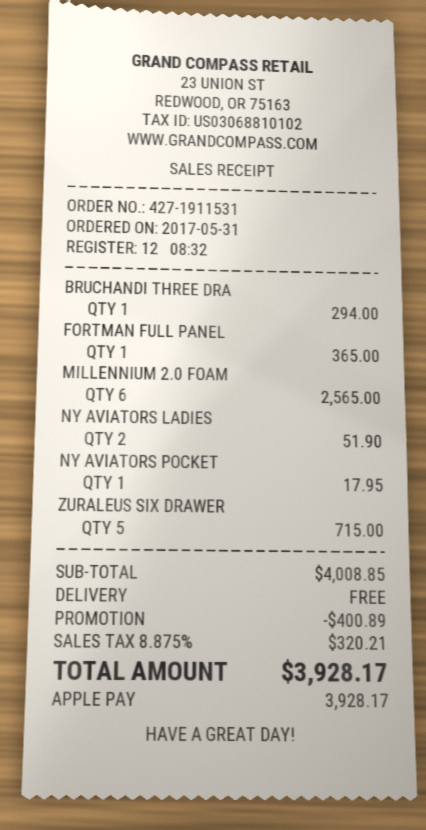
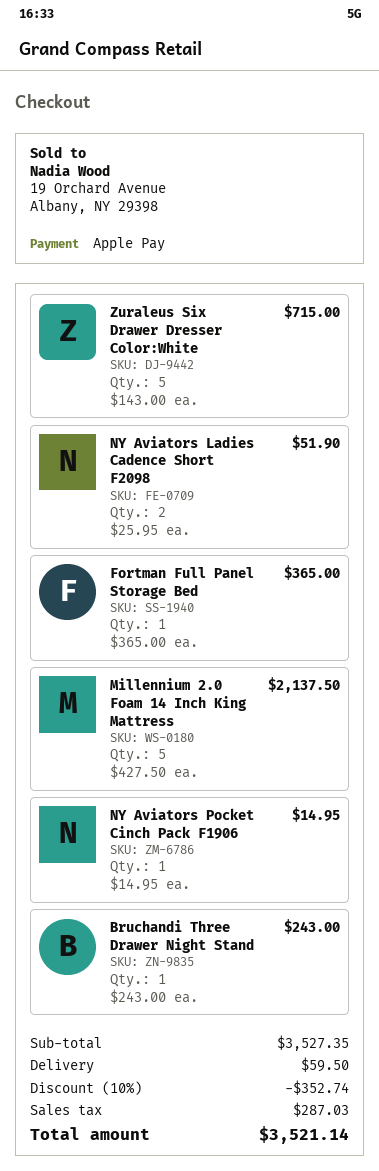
BRUCHANDI THREE DRA: 1 for 294.00 -> 1 for 243.00
MILLENNIUM 2.0 FOAM: 6 for 2565.00 -> 5 for 2137.50
NY AVIATORS POCKET: 1 for 17.95 -> 1 for 14.95
subtotal: 4008.85 -> 3527.35
discount: 400.89 -> 352.74
shipping: 0.00 -> 59.50
tax: 320.21 -> 287.03
total: 3928.17 -> 3521.14

